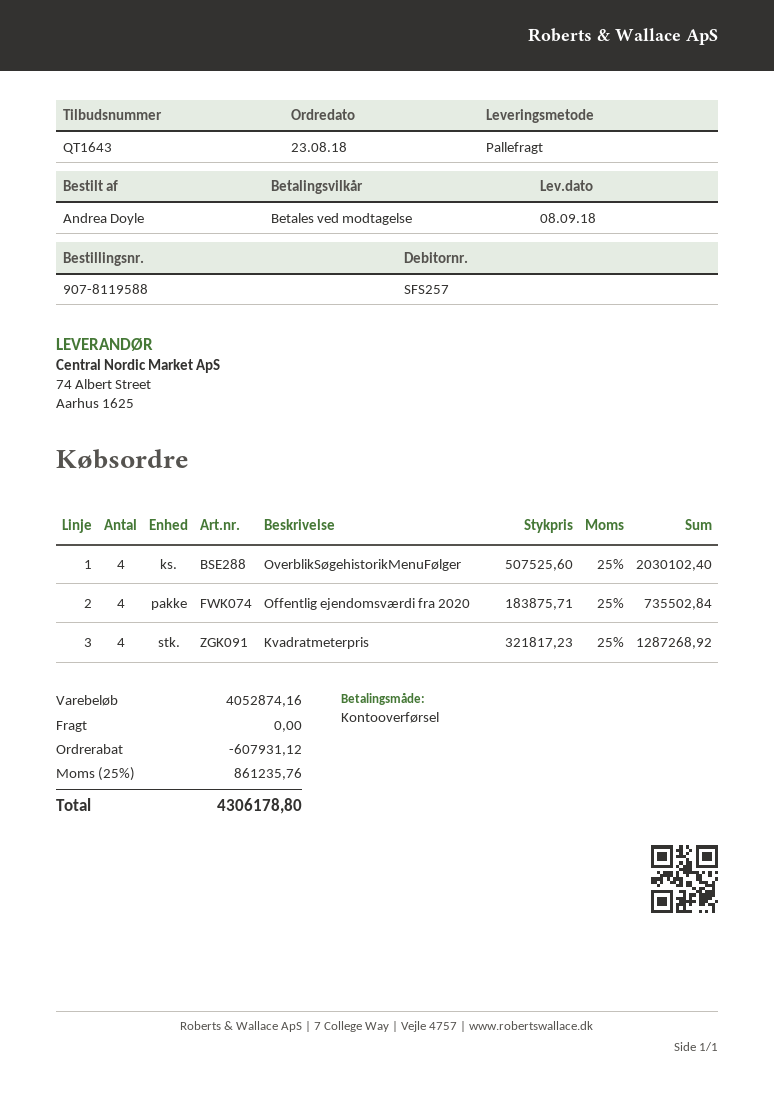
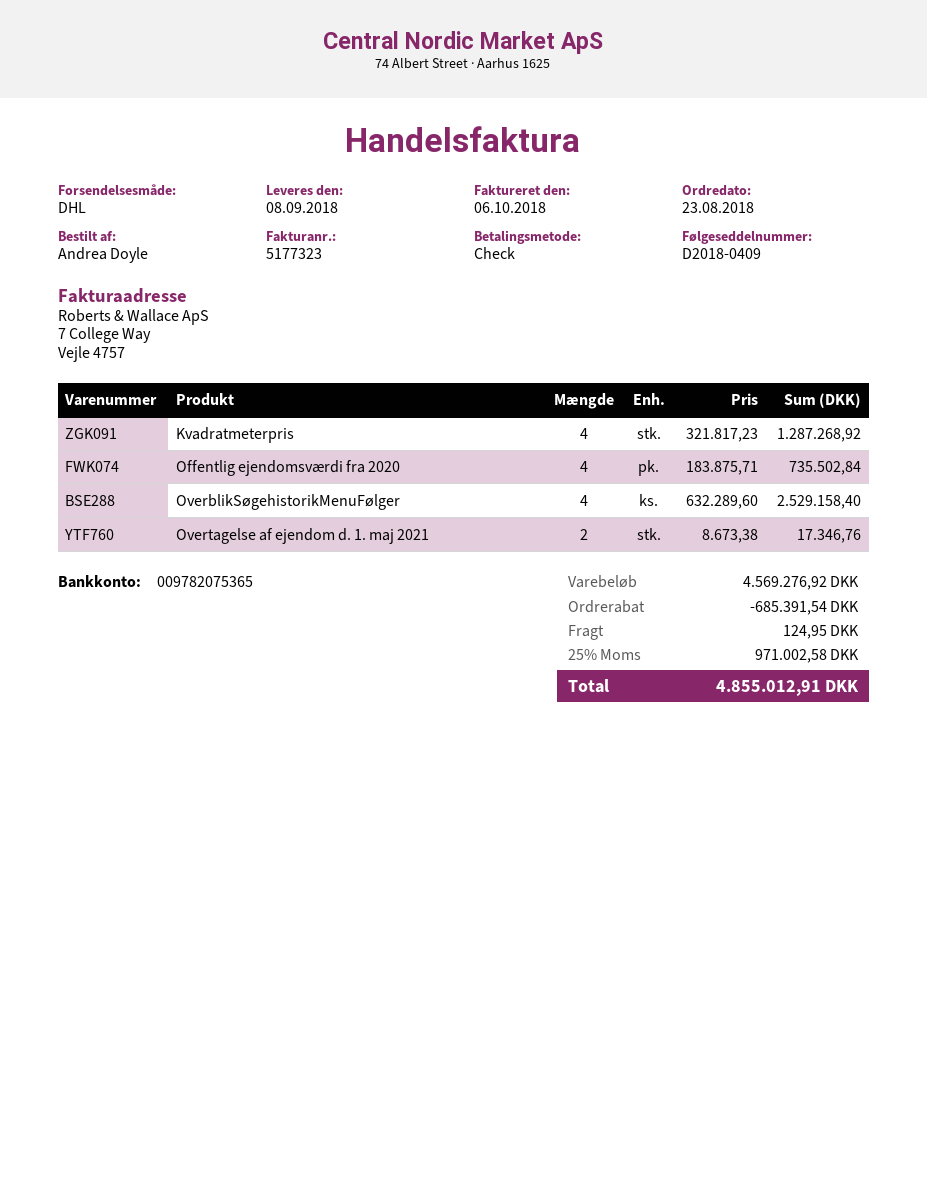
payment method: bank transfer -> cheque
shipping method: pallet freight -> DHL
OverblikSøgehistorikMenuFølger: 4 x 507525.60 = 2030102.40 -> 4 x 632289.60 = 2529158.40
Overtagelse af ejendom d. 1. maj 2021: none -> 2 x 8673.38 = 17346.76
subtotal: 4052874.16 -> 4569276.92
discount: 607931.12 -> 685391.54
shipping: 0.00 -> 124.95
tax: 25% = 861235.76 -> 25% = 971002.58
total: 4306178.80 -> 4855012.91

